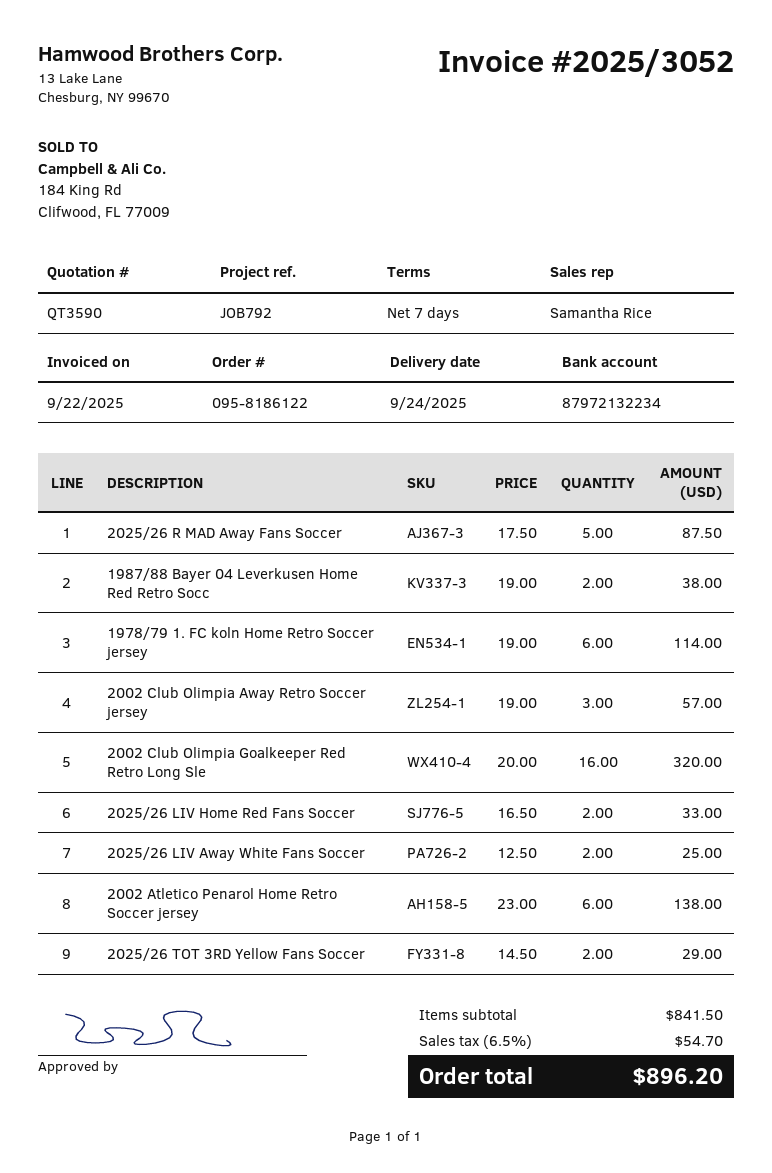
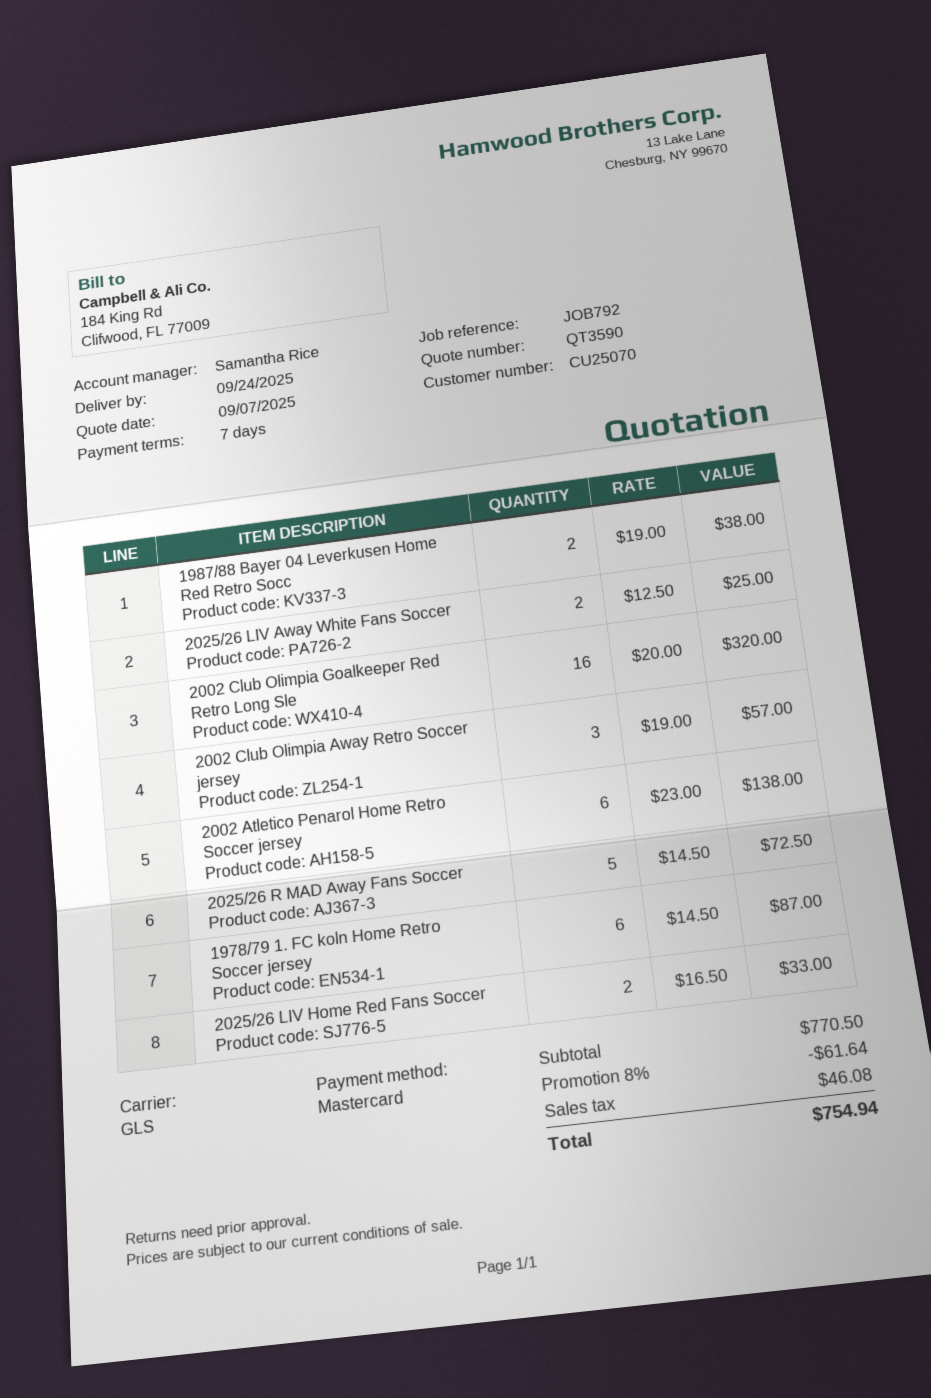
2025/26 R MAD Away Fans Soccer: 5 x 17.50 = 87.50 -> 5 x 14.50 = 72.50
1978/79 1. FC koln Home Retro Soccer jersey: 6 x 19.00 = 114.00 -> 6 x 14.50 = 87.00
2025/26 TOT 3RD Yellow Fans Soccer: 2 x 14.50 = 29.00 -> none
subtotal: 841.50 -> 770.50
discount: none -> 8% = 61.64
tax: 54.70 -> 46.08
total: 896.20 -> 754.94

